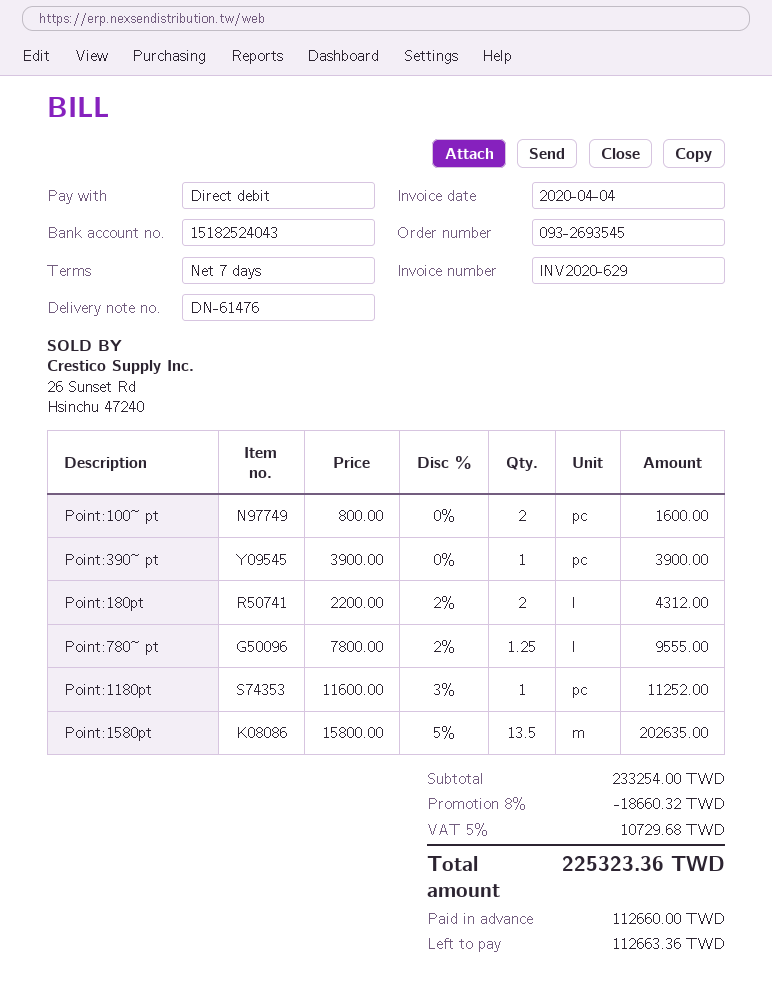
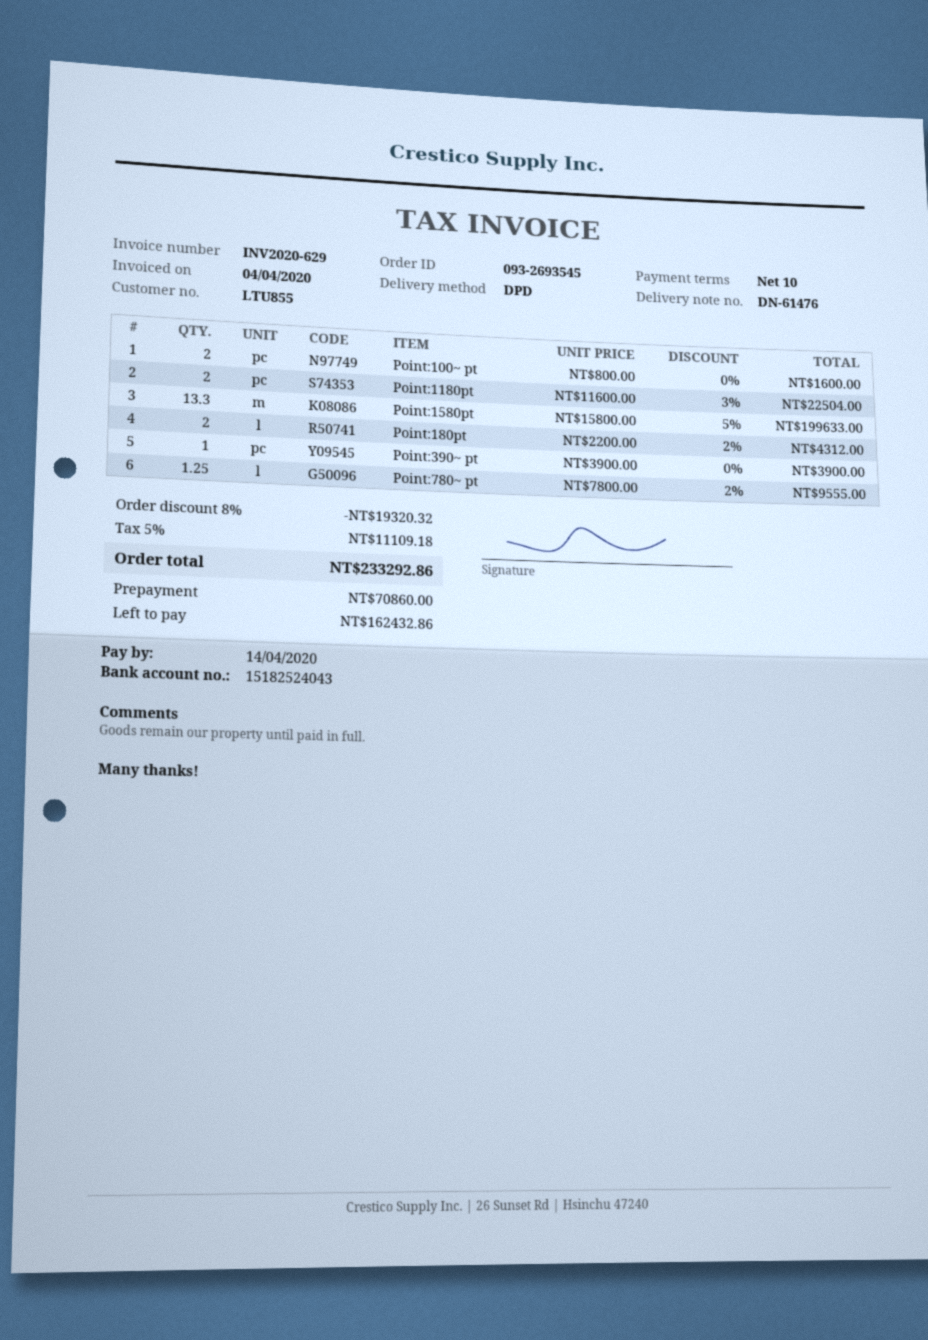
payment terms: 7 days -> 10 days
Point:1180pt: 1 x 11600.00 - 3% = 11252.00 -> 2 x 11600.00 - 3% = 22504.00
Point:1580pt: 13.5 x 15800.00 - 5% = 202635.00 -> 13.3 x 15800.00 - 5% = 199633.00
discount: 8% = 18660.32 -> 8% = 19320.32
tax: 5% = 10729.68 -> 5% = 11109.18
total: 225323.36 -> 233292.86
deposit: 112660.00 -> 70860.00
balance: 112663.36 -> 162432.86

